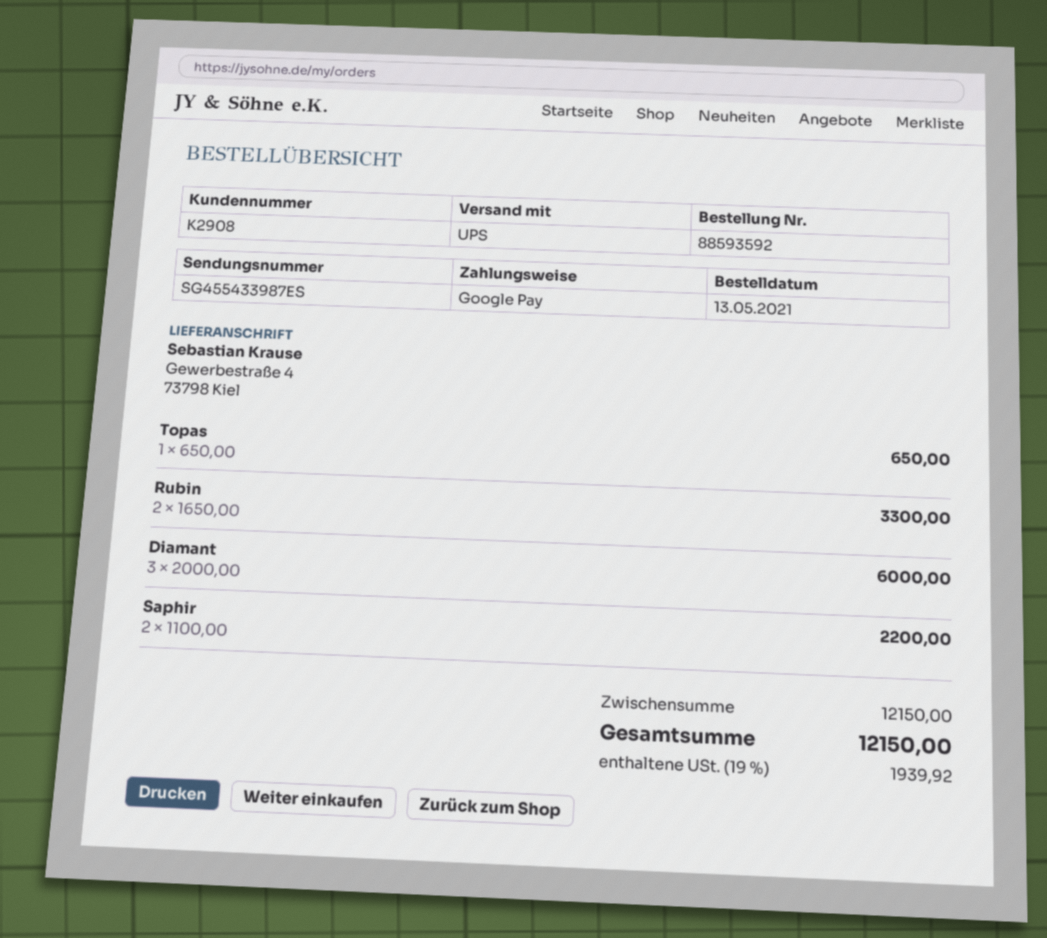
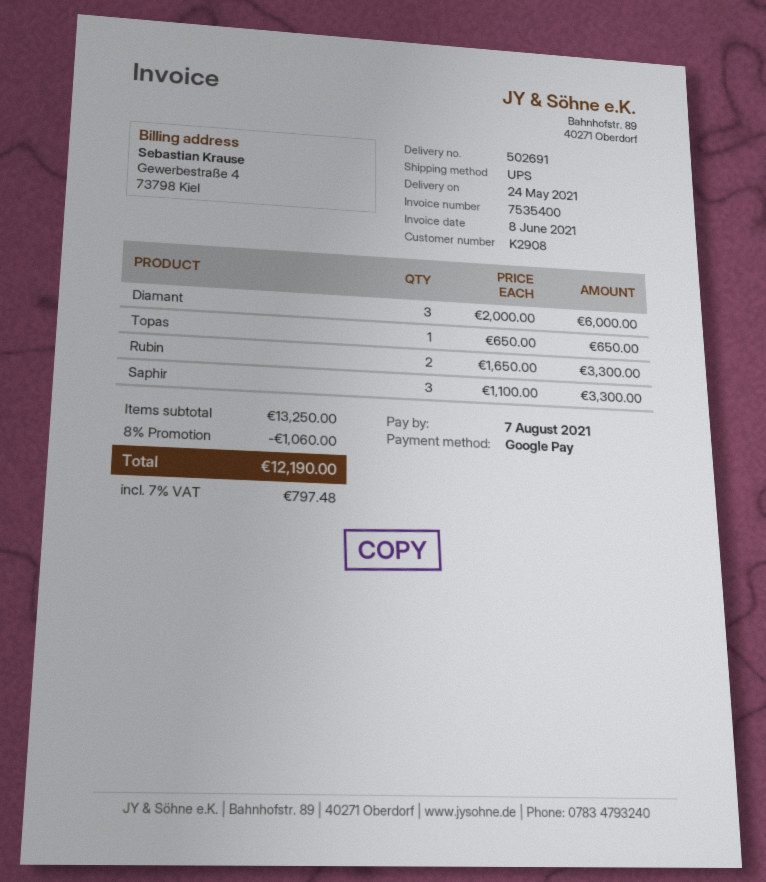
Saphir: 2 x 1100.00 = 2200.00 -> 3 x 1100.00 = 3300.00
subtotal: 12150.00 -> 13250.00
discount: none -> 8% = 1060.00
tax: 19% = 1939.92 -> 7% = 797.48
total: 12150.00 -> 12190.00

